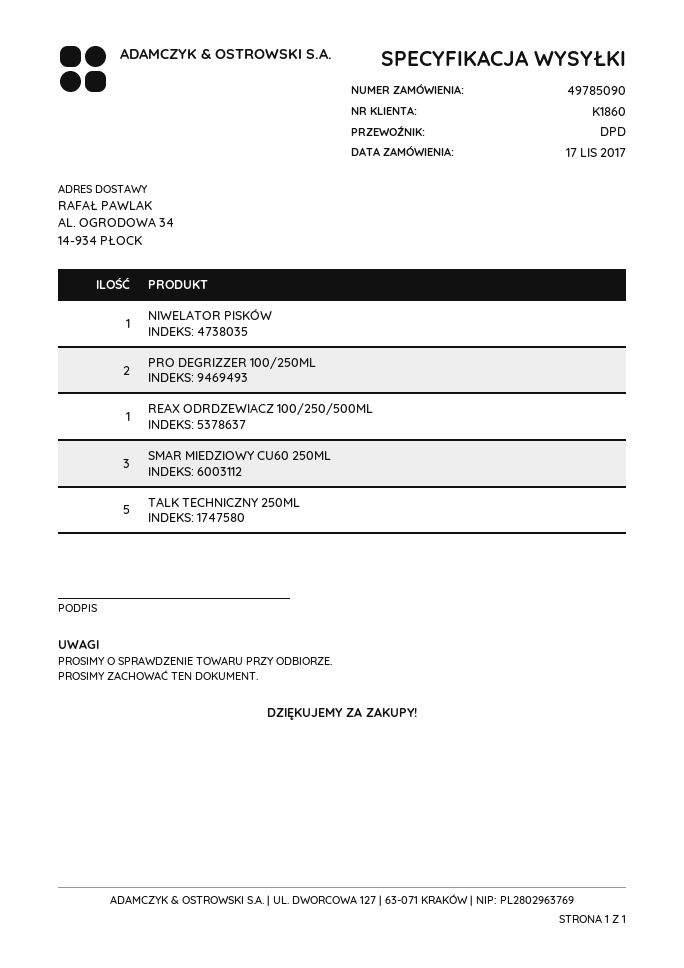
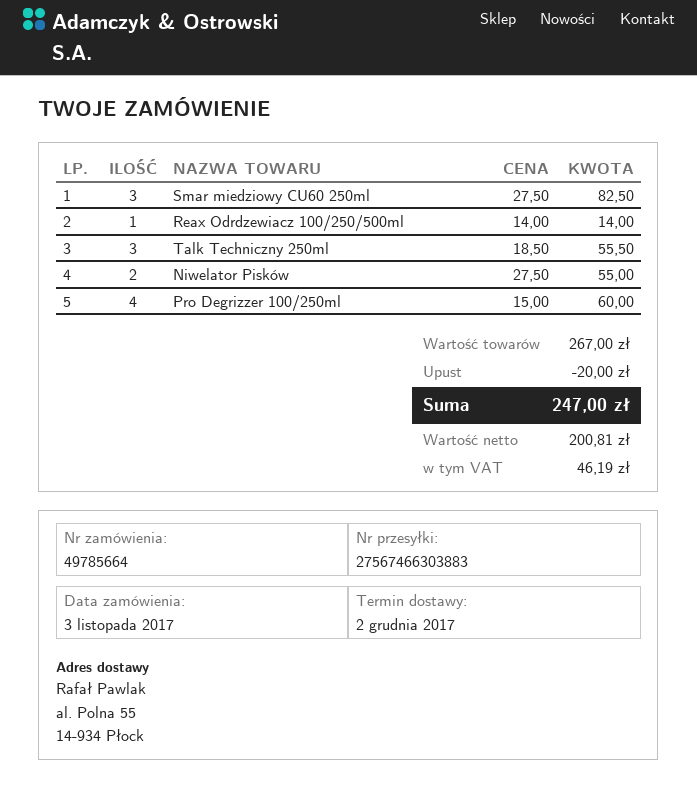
order number: 49785090 -> 49785664
order date: 2017-11-17 -> 2017-11-03
ship to: AL. OGRODOWA 34, 14-934 PŁOCK -> al. Polna 55, 14-934 Płock
NIWELATOR PISKÓW: 1 -> 2
PRO DEGRIZZER 100/250ML: 2 -> 4
TALK TECHNICZNY 250ML: 5 -> 3

